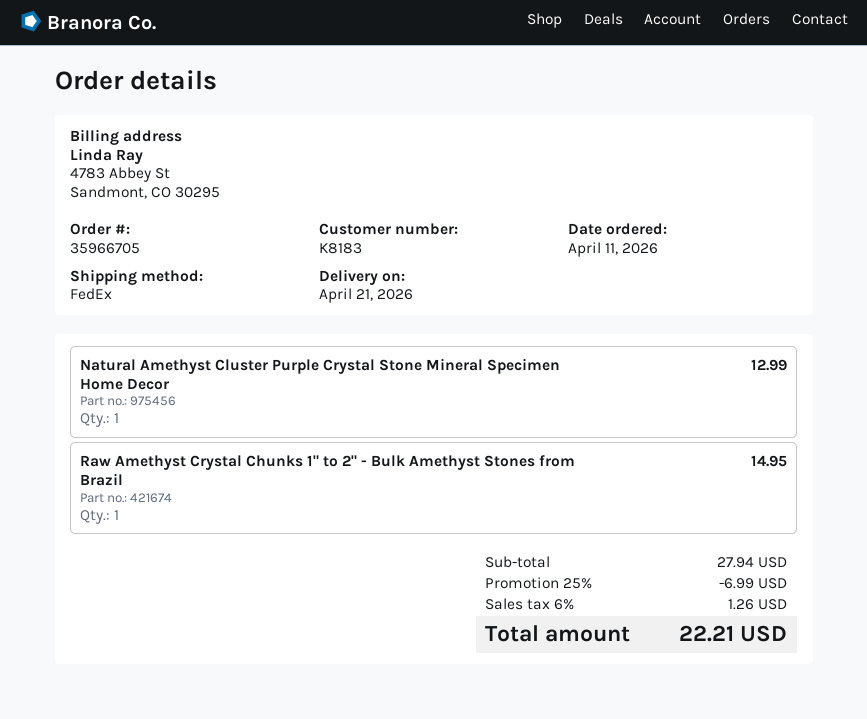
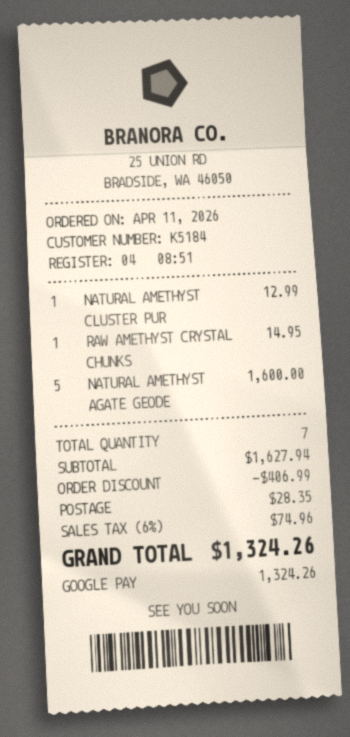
customer number: K8183 -> K5184
NATURAL AMETHYST AGATE GEODE: none -> 5 for 1600.00
subtotal: 27.94 -> 1627.94
discount: 6.99 -> 406.99
shipping: none -> 28.35
tax: 6% = 1.26 -> 6% = 74.96
total: 22.21 -> 1324.26

